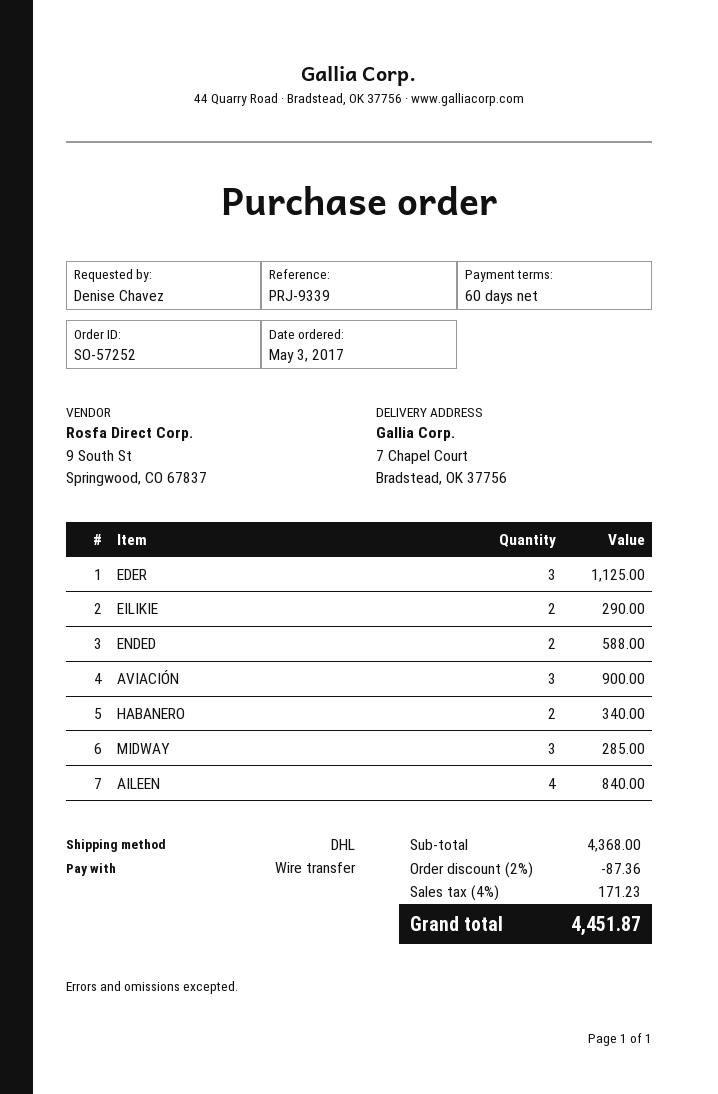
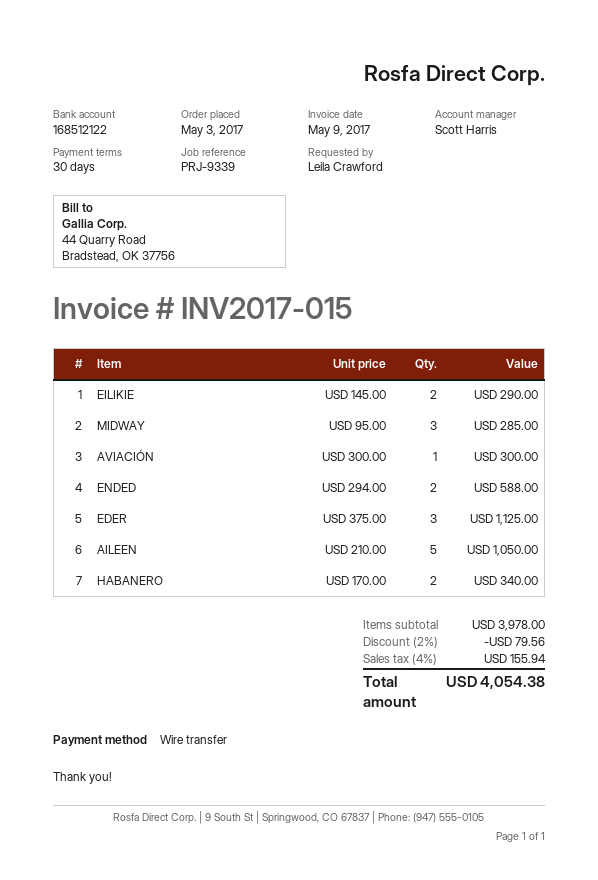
payment terms: 60 days -> 30 days
ordered by: Denise Chavez -> Leila Crawford
AVIACIÓN: 3 for 900.00 -> 1 for 300.00
AILEEN: 4 for 840.00 -> 5 for 1050.00
subtotal: 4368.00 -> 3978.00
discount: 2% = 87.36 -> 2% = 79.56
tax: 4% = 171.23 -> 4% = 155.94
total: 4451.87 -> 4054.38

